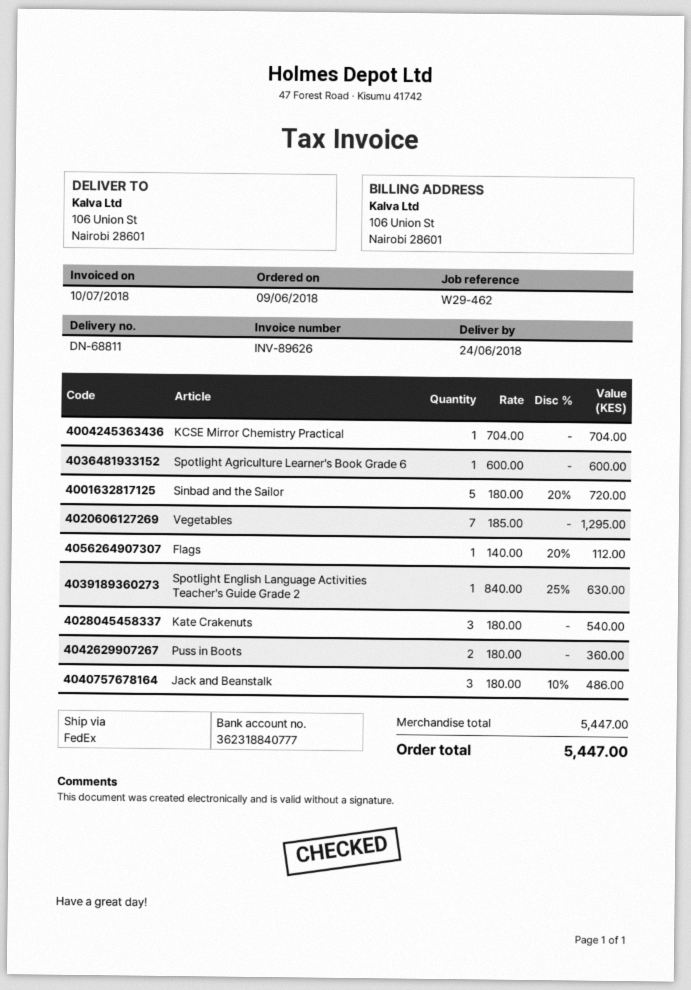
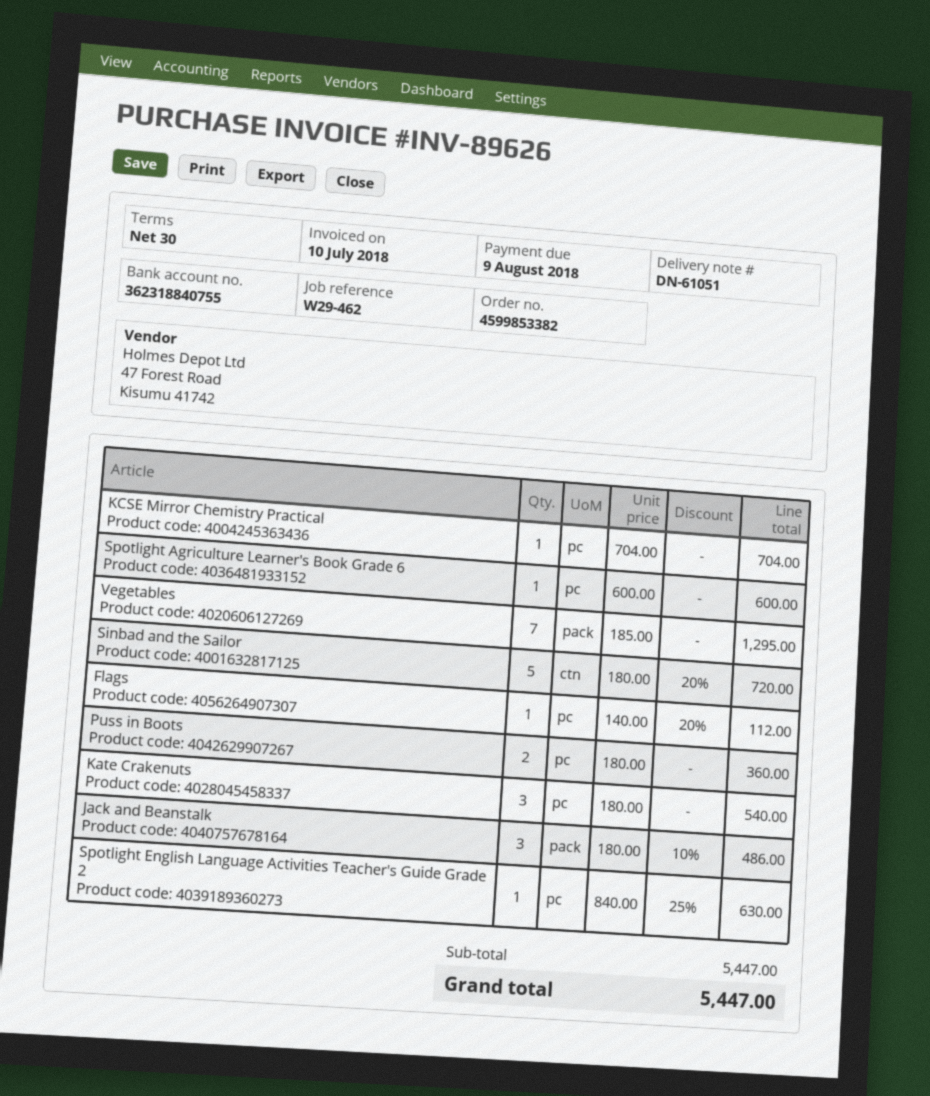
delivery note number: DN-68811 -> DN-61051
bank account: 362318840777 -> 362318840755

